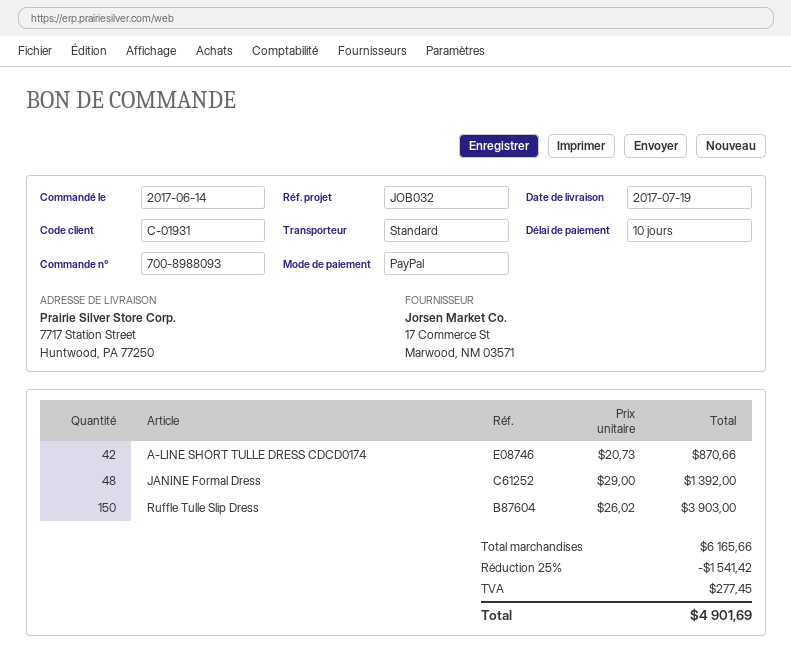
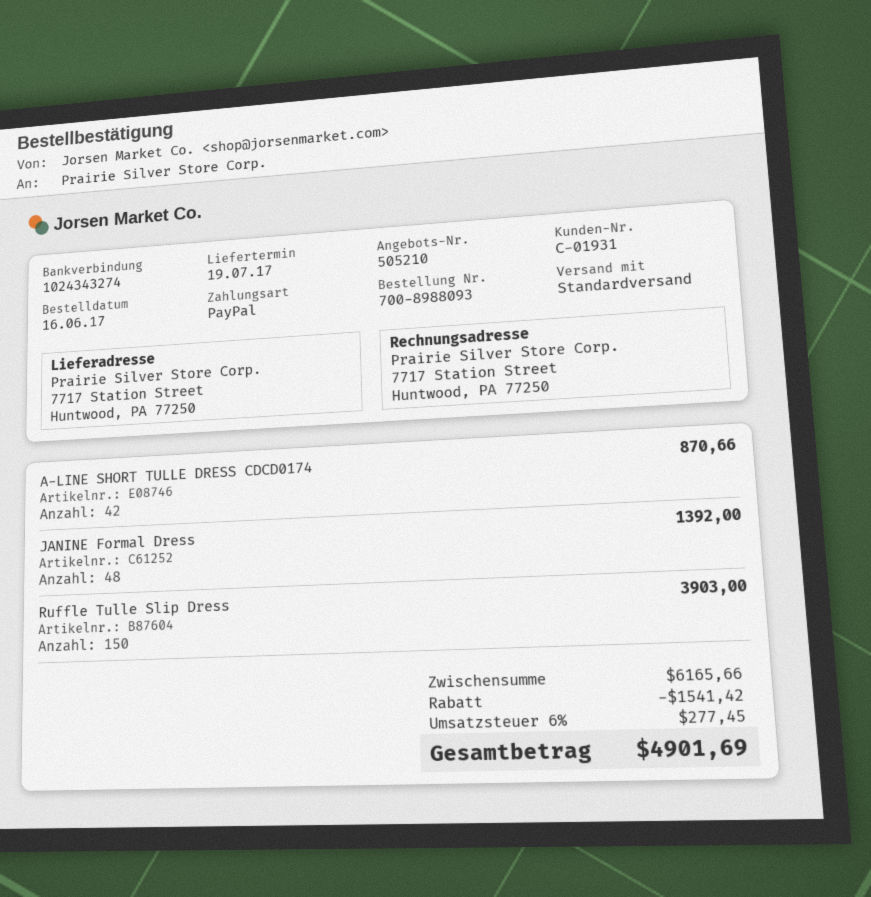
order date: 2017-06-14 -> 2017-06-16

